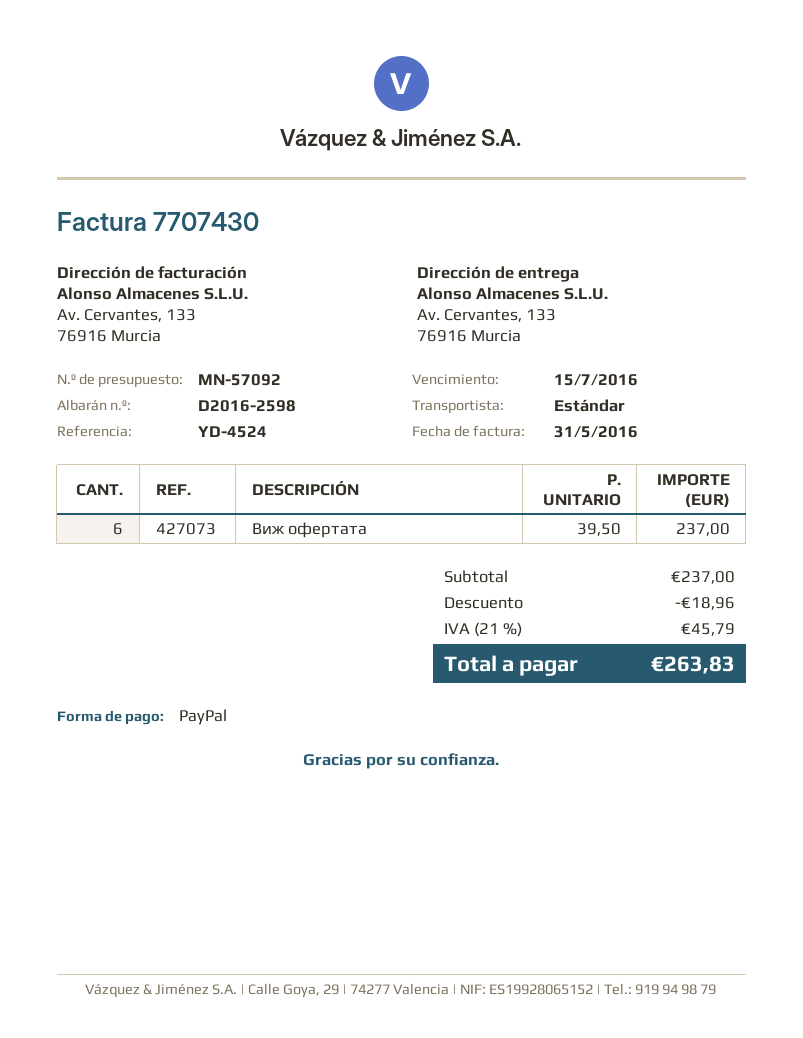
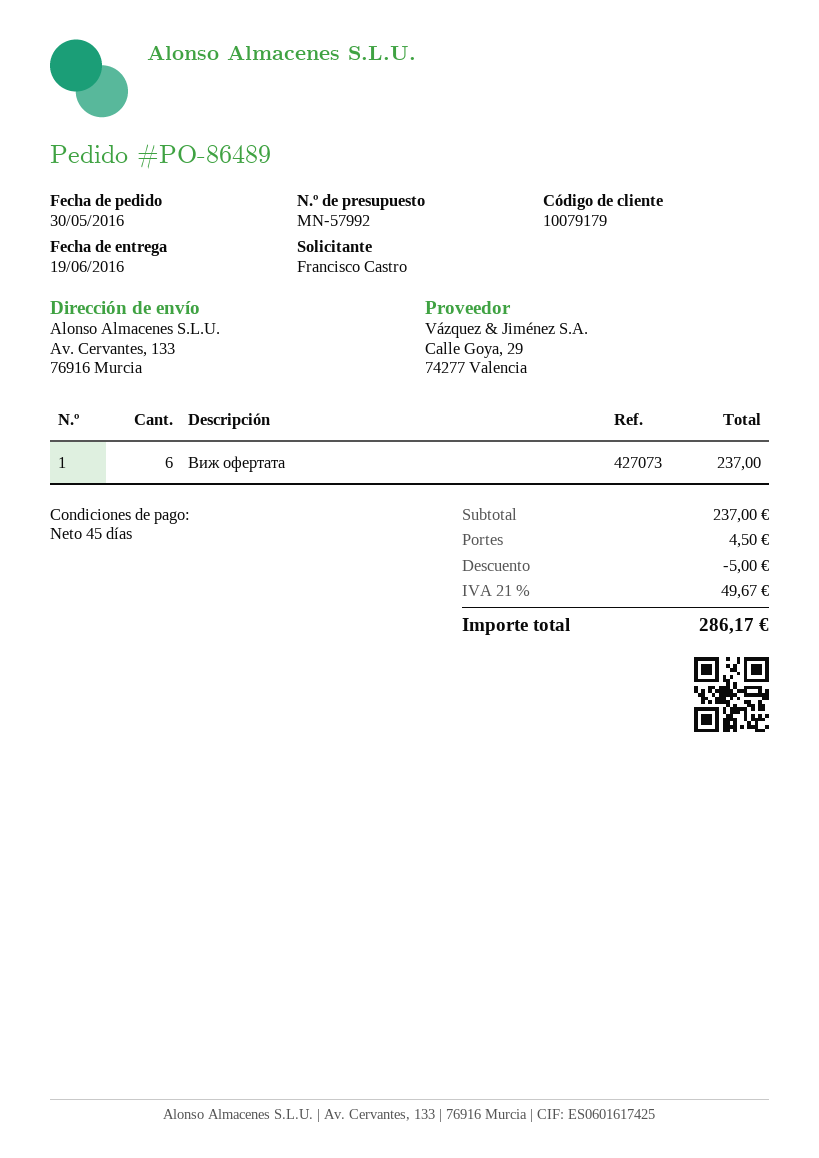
quote number: MN-57092 -> MN-57992
discount: 18.96 -> 5.00
shipping: none -> 4.50
tax: 21% = 45.79 -> 21% = 49.67
total: 263.83 -> 286.17

